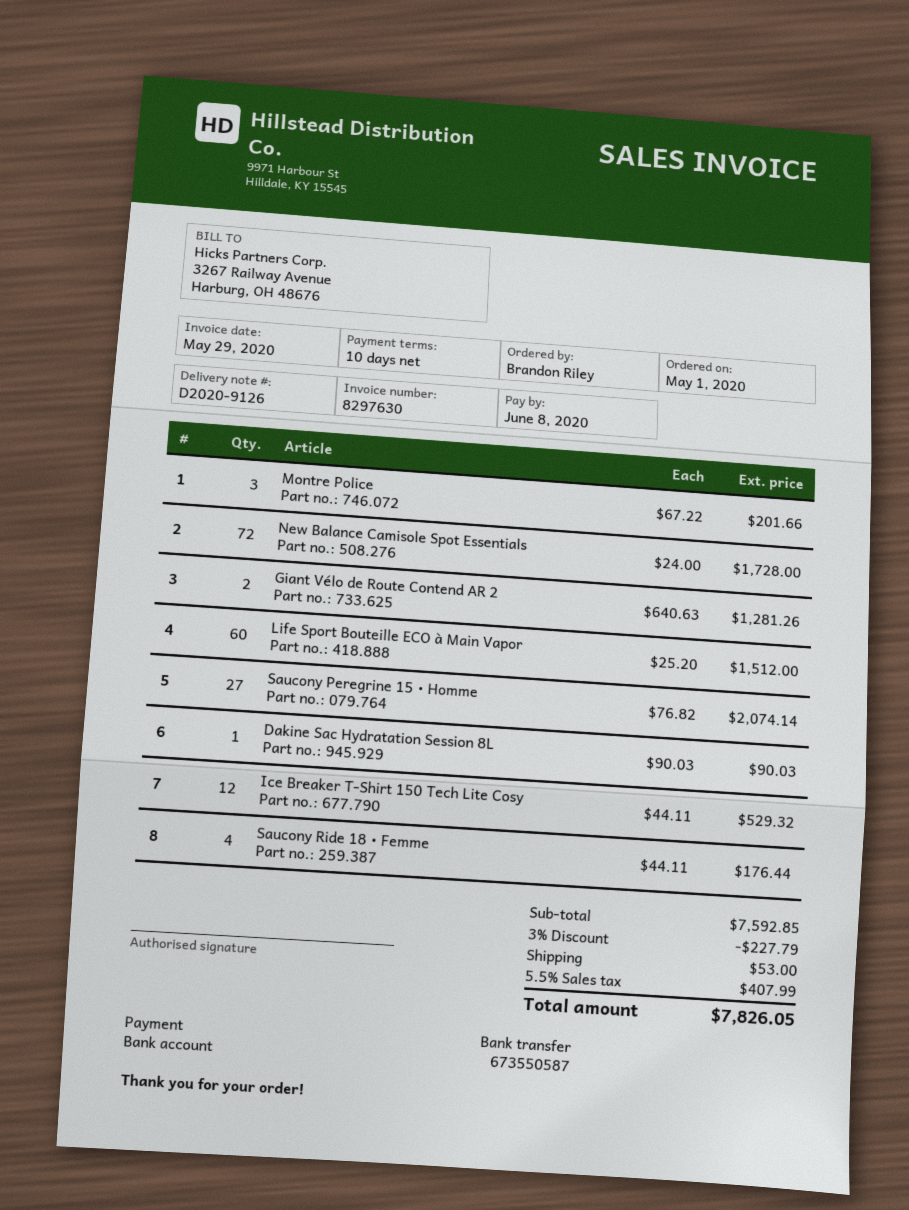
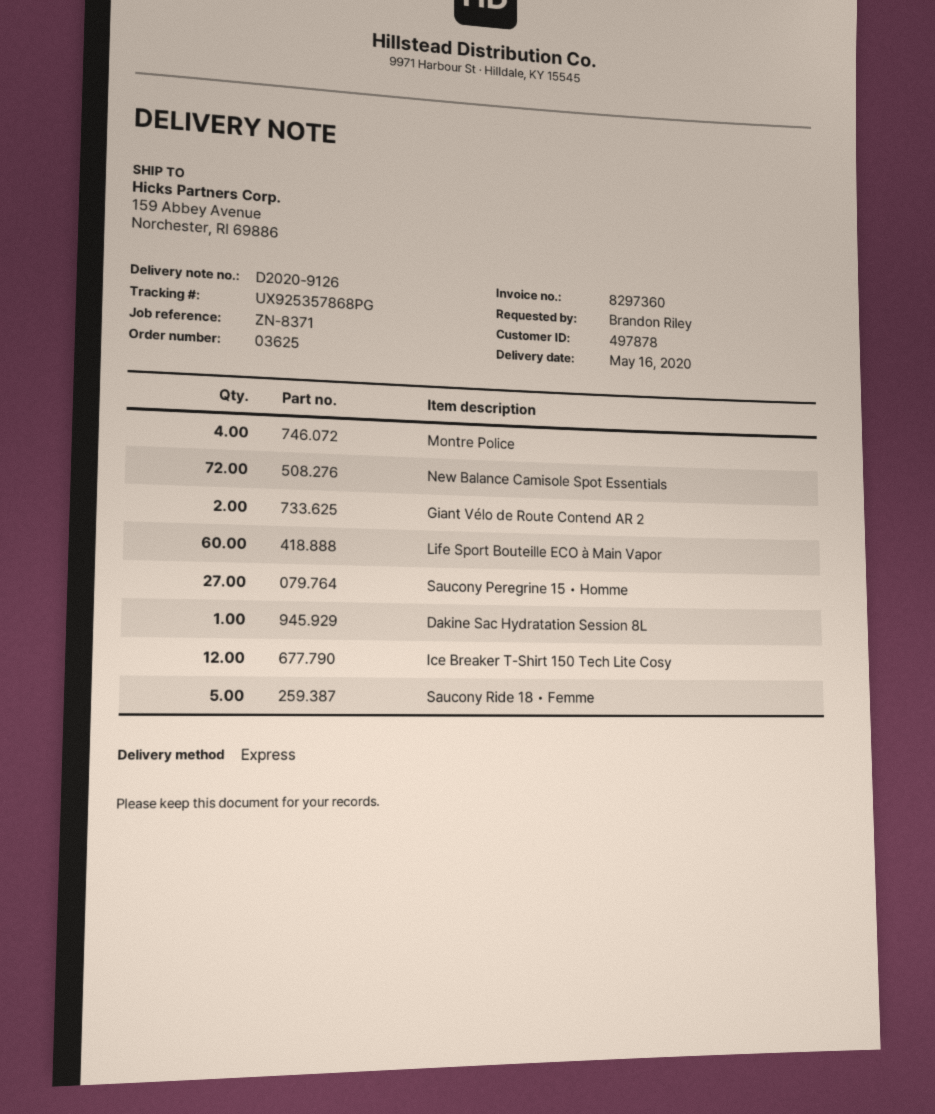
invoice number: 8297630 -> 8297360
Montre Police: 3 -> 4
Saucony Ride 18 • Femme: 4 -> 5

